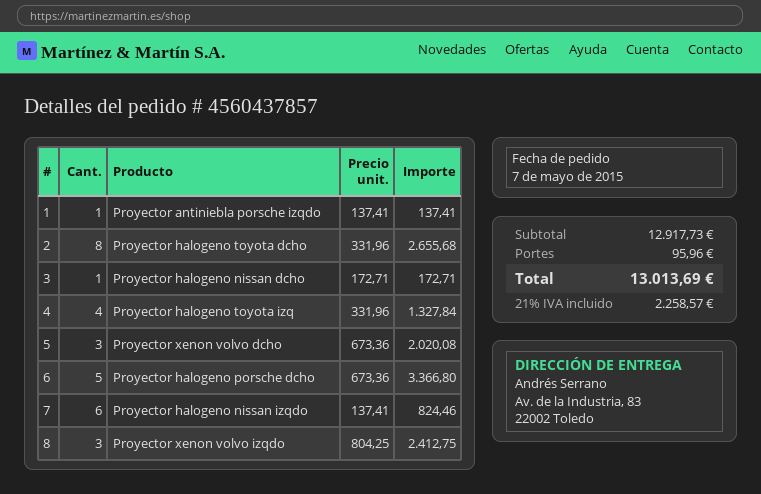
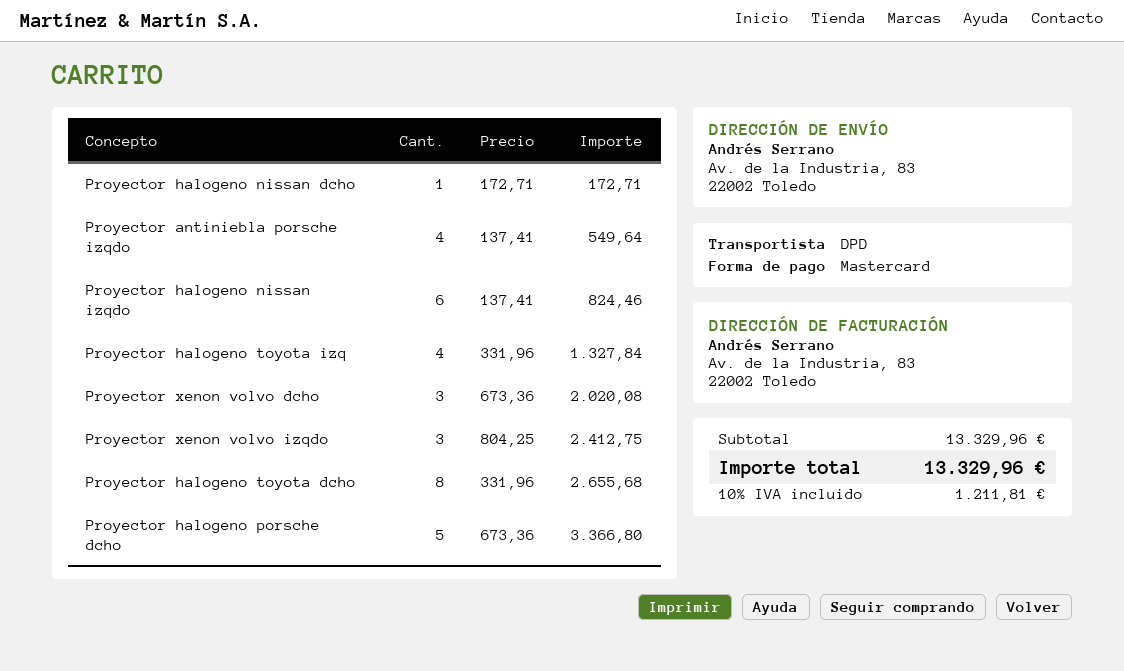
Proyector antiniebla porsche izqdo: 1 x 137.41 = 137.41 -> 4 x 137.41 = 549.64
subtotal: 12917.73 -> 13329.96
shipping: 95.96 -> none
tax: 21% = 2258.57 -> 10% = 1211.81
total: 13013.69 -> 13329.96

